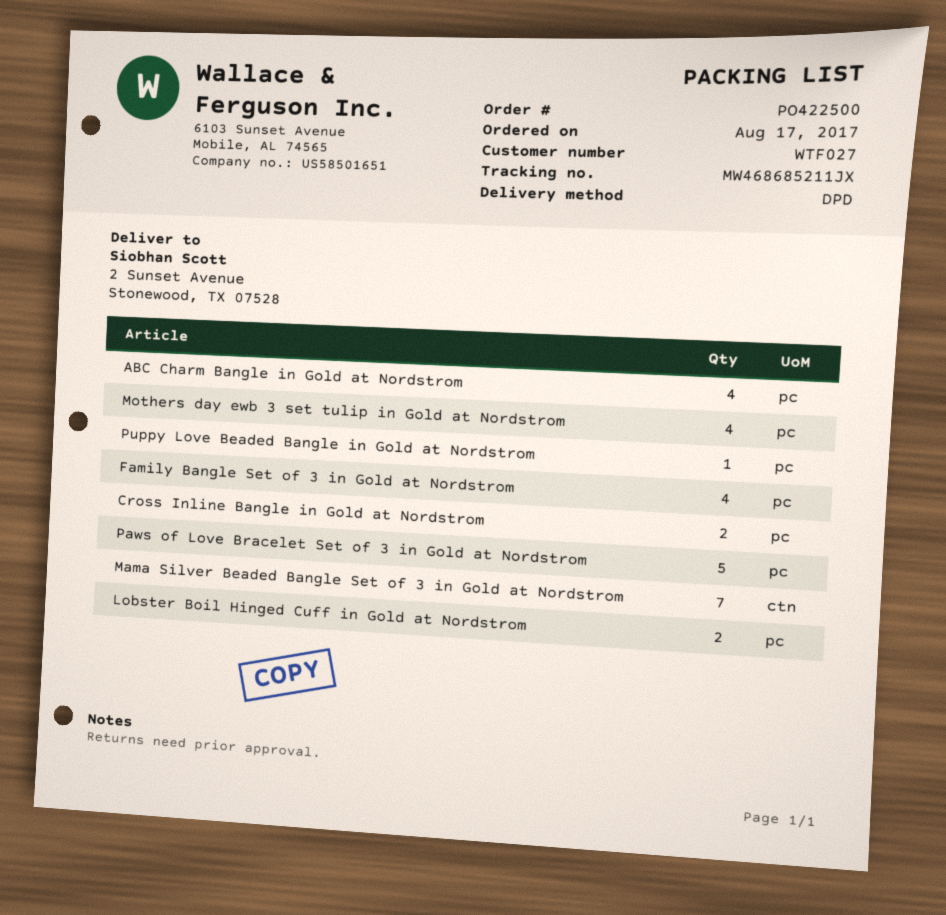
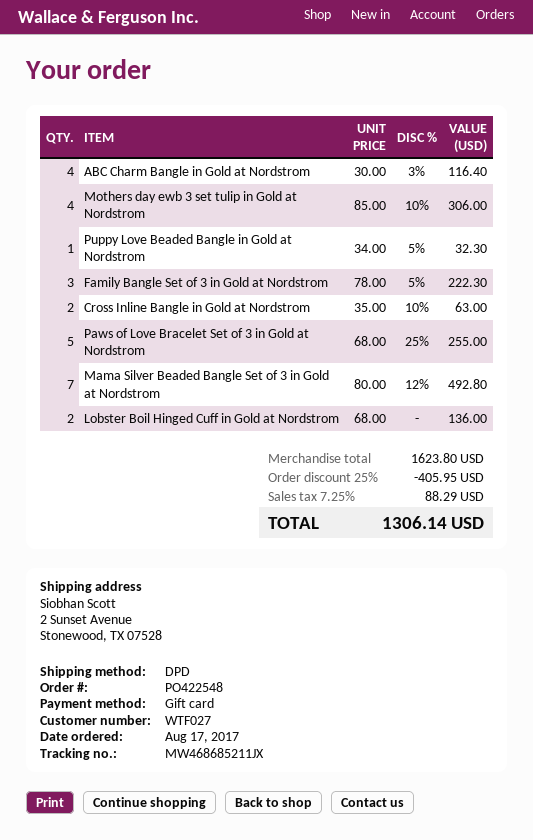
order number: PO422500 -> PO422548
Family Bangle Set of 3 in Gold at Nordstrom: 4 -> 3

